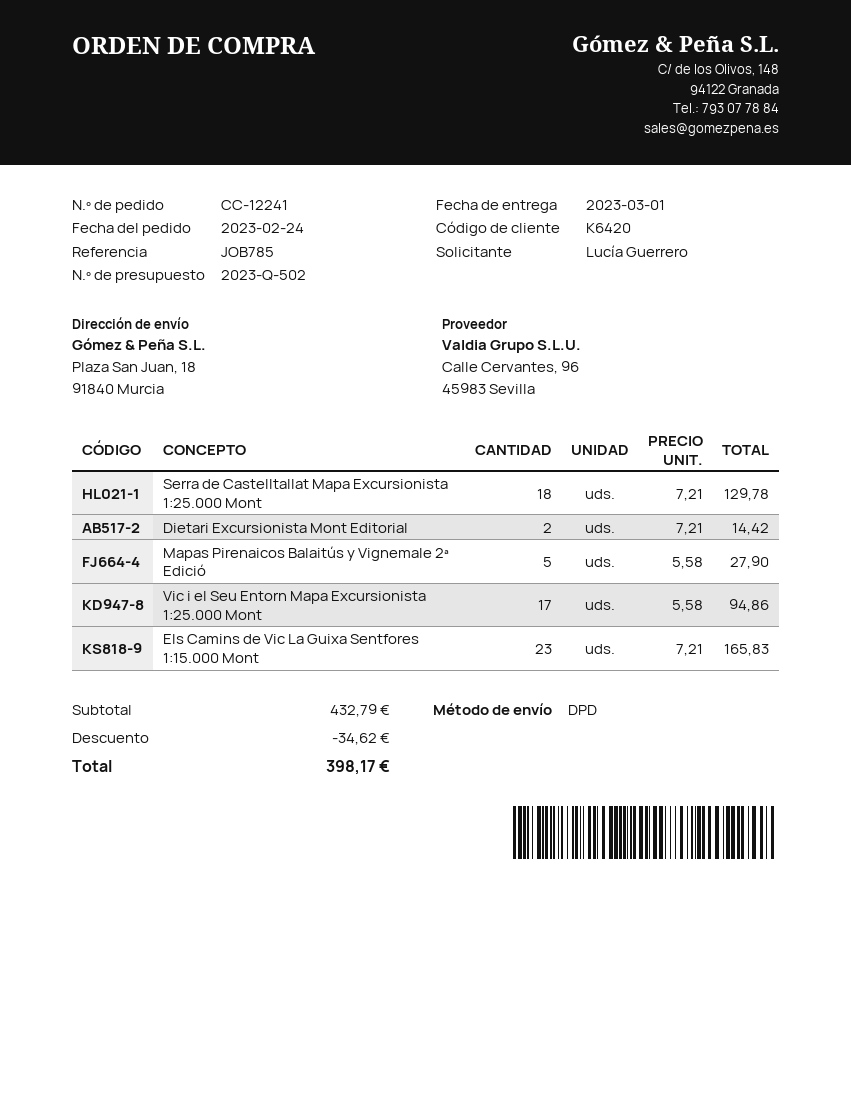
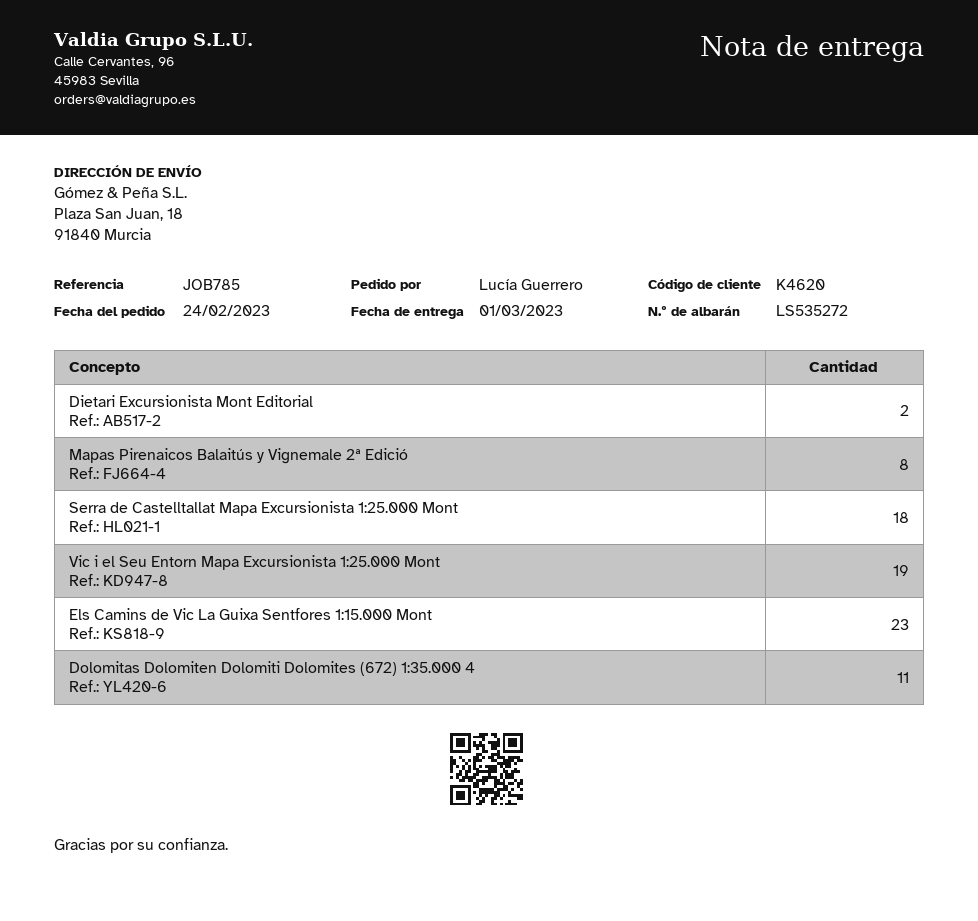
customer number: K6420 -> K4620
Mapas Pirenaicos Balaitús y Vignemale 2ª Edició: 5 -> 8
Vic i el Seu Entorn Mapa Excursionista 1:25.000 Mont: 17 -> 19
Dolomitas Dolomiten Dolomiti Dolomites (672) 1:35.000 4: none -> 11

